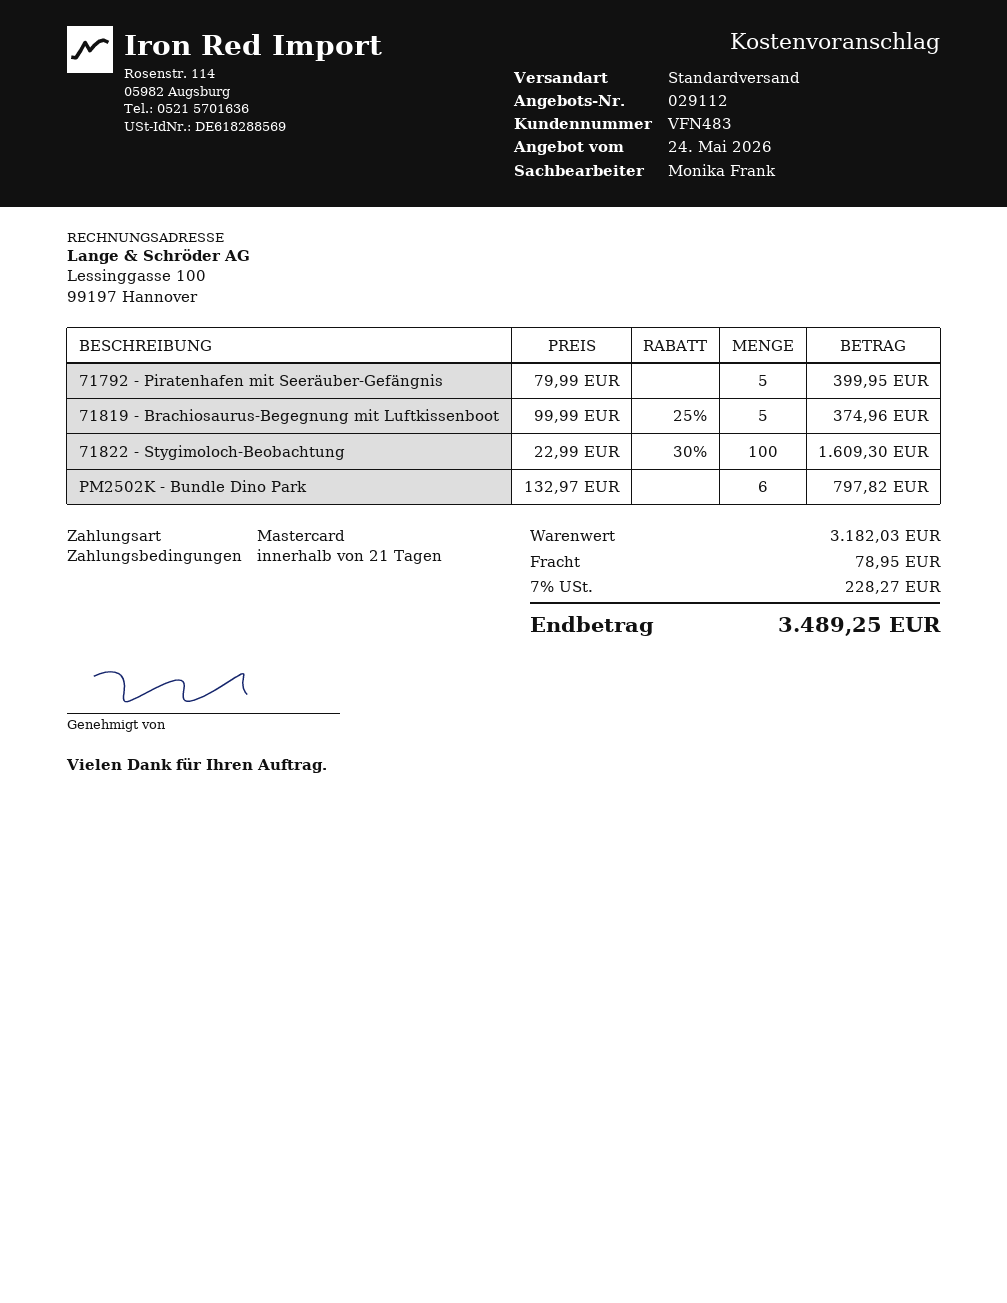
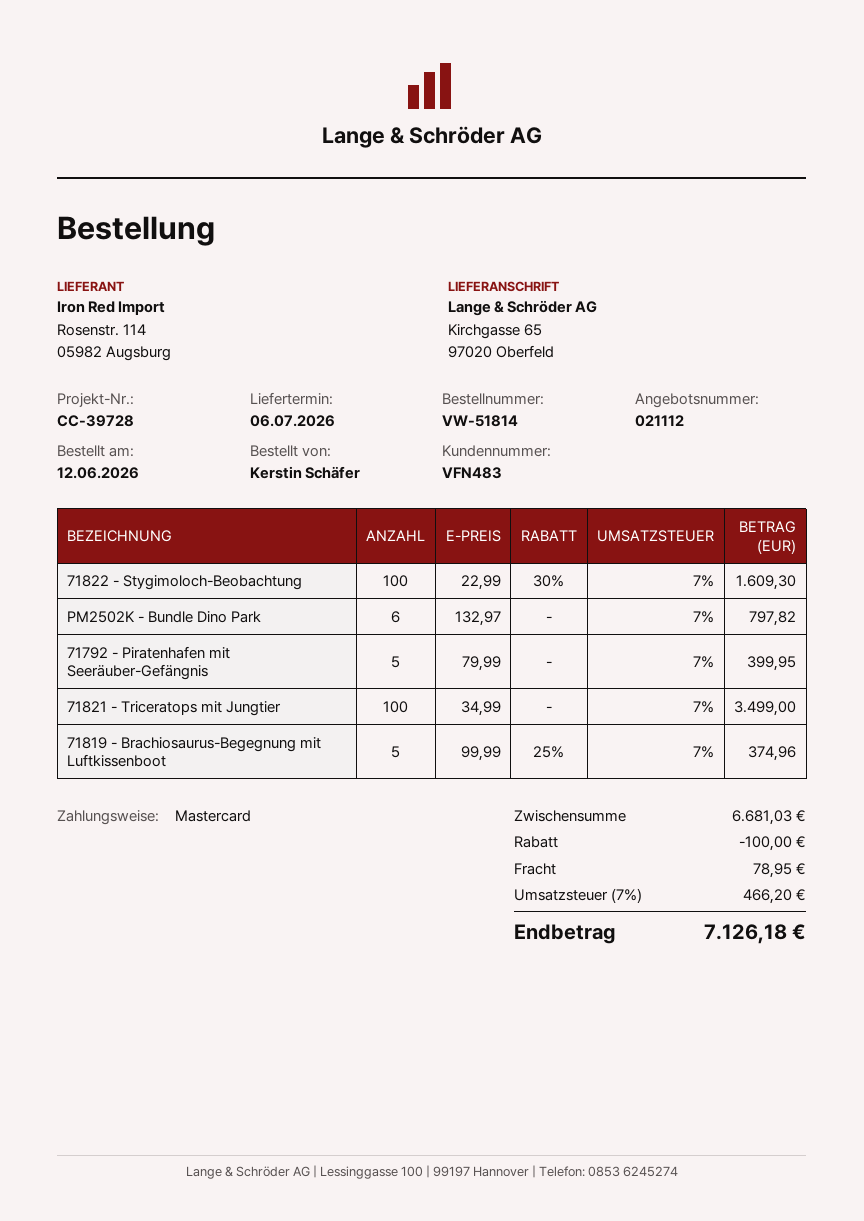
quote number: 029112 -> 021112
71821 - Triceratops mit Jungtier: none -> 100 x 34.99 = 3499.00
subtotal: 3182.03 -> 6681.03
discount: none -> 100.00
tax: 7% = 228.27 -> 7% = 466.20
total: 3489.25 -> 7126.18

